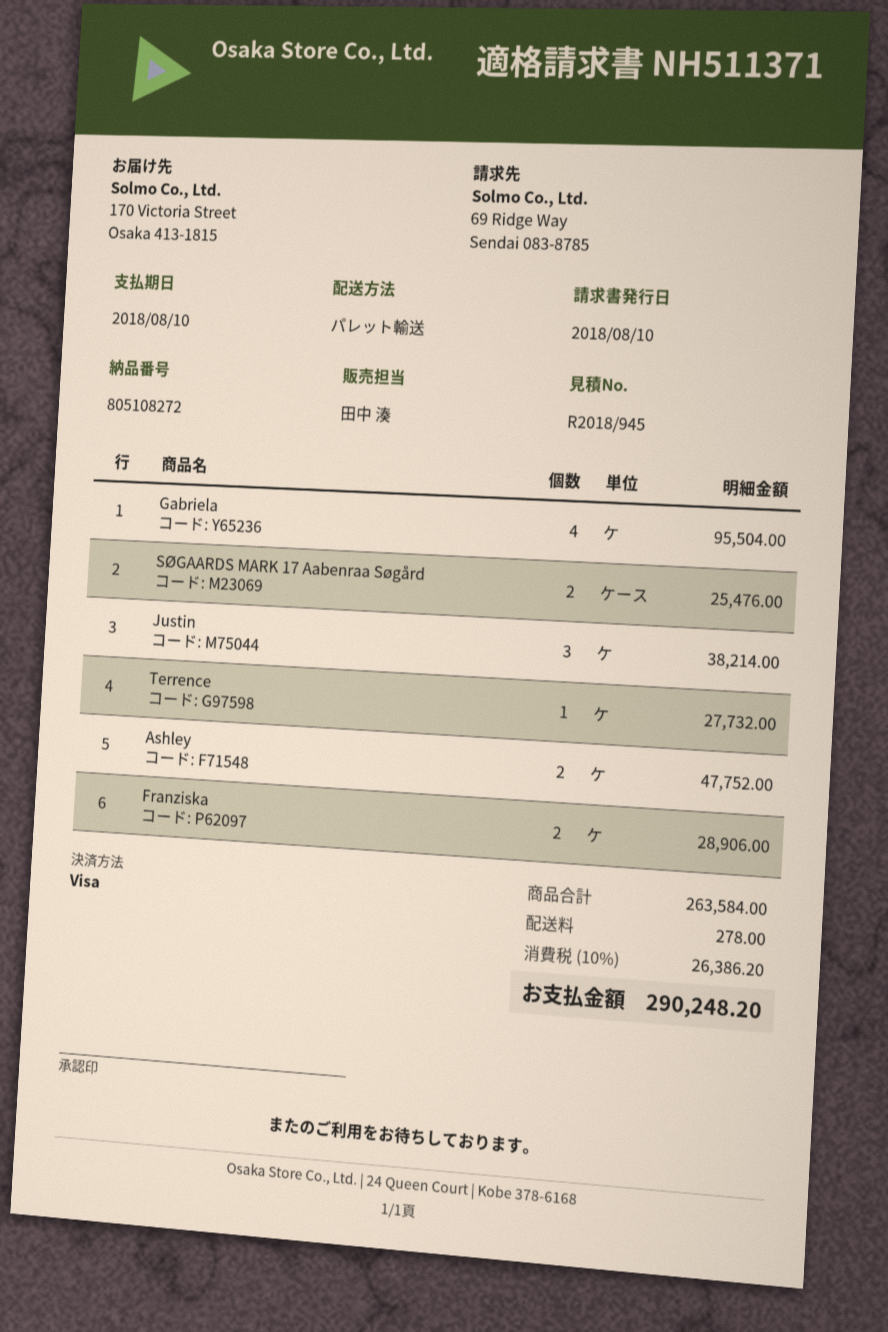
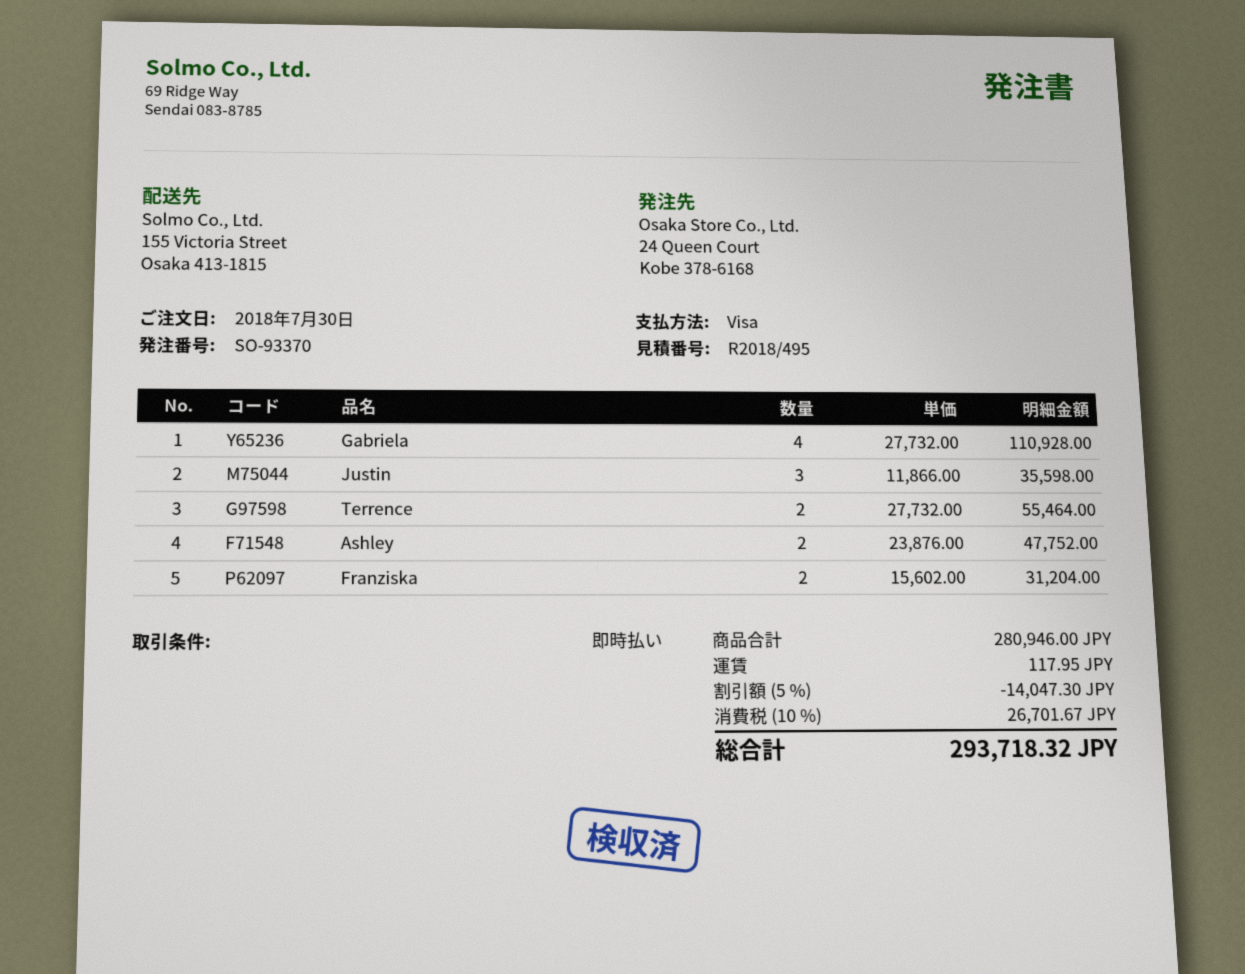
quote number: R2018/945 -> R2018/495
ship to: 170 Victoria Street, Osaka 413-1815 -> 155 Victoria Street, Osaka 413-1815
Gabriela: 4 for 95504.00 -> 4 for 110928.00
SØGAARDS MARK 17 Aabenraa Søgård: 2 for 25476.00 -> none
Justin: 3 for 38214.00 -> 3 for 35598.00
Terrence: 1 for 27732.00 -> 2 for 55464.00
Franziska: 2 for 28906.00 -> 2 for 31204.00
subtotal: 263584.00 -> 280946.00
discount: none -> 5% = 14047.30
shipping: 278.00 -> 117.95
tax: 10% = 26386.20 -> 10% = 26701.67
total: 290248.20 -> 293718.32

